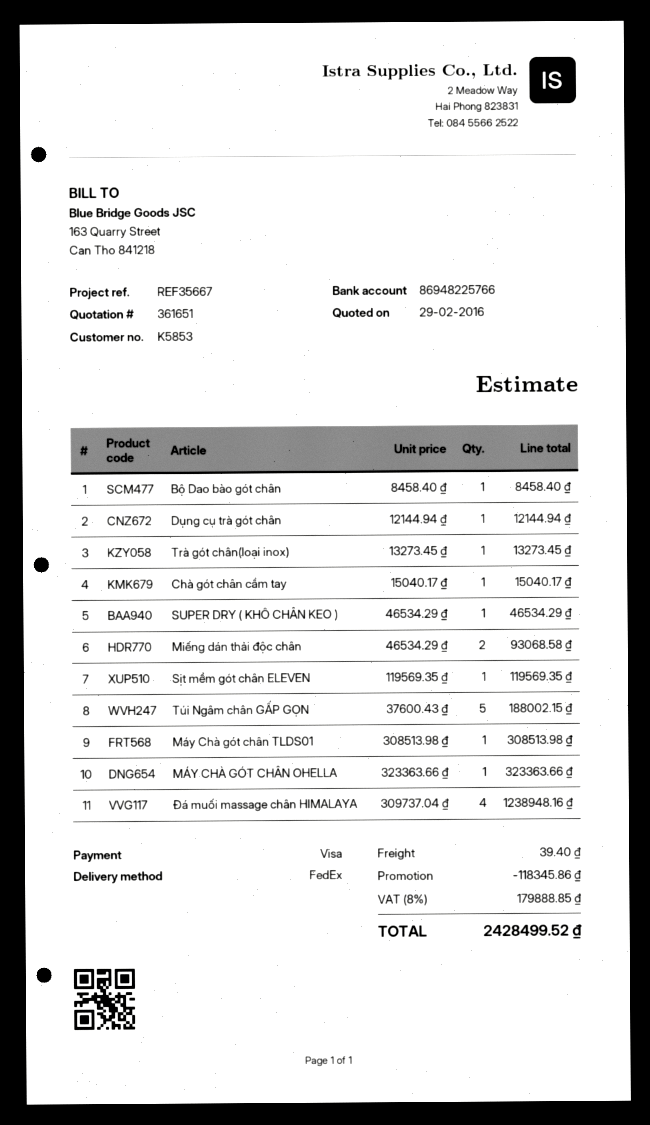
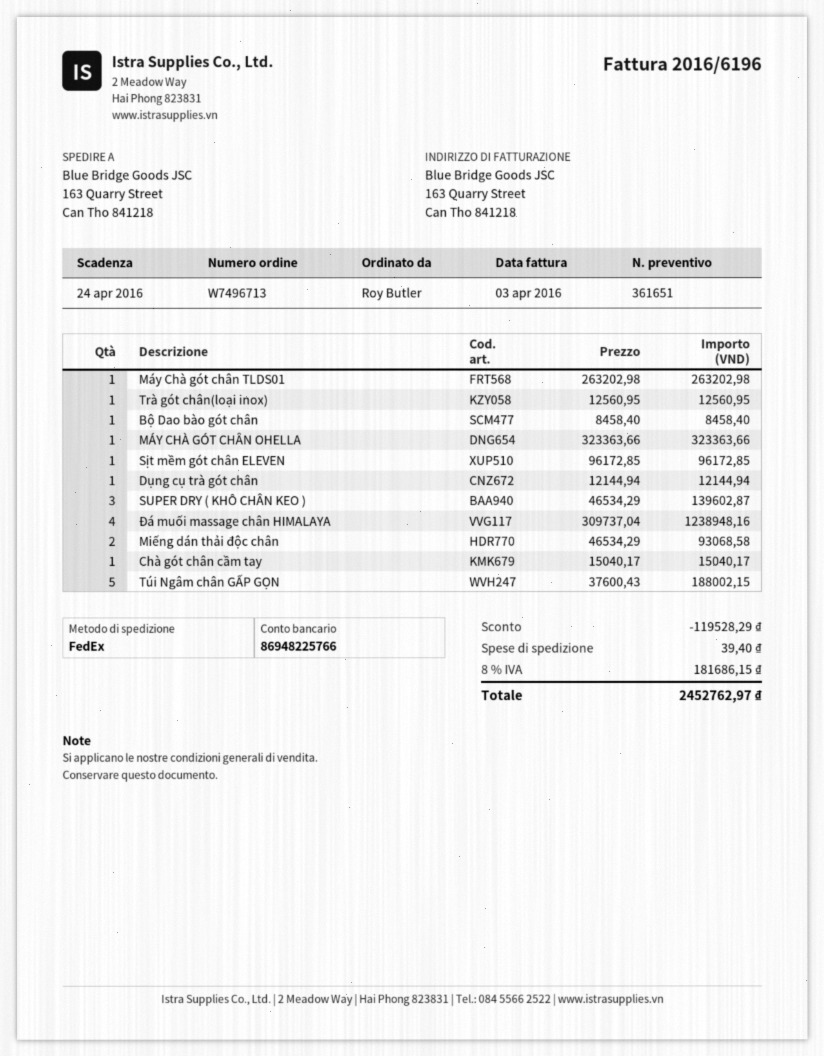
Trà gót chân(loại inox): 1 x 13273.45 = 13273.45 -> 1 x 12560.95 = 12560.95
SUPER DRY ( KHÔ CHÂN KEO ): 1 x 46534.29 = 46534.29 -> 3 x 46534.29 = 139602.87
Sịt mềm gót chân ELEVEN: 1 x 119569.35 = 119569.35 -> 1 x 96172.85 = 96172.85
Máy Chà gót chân TLDS01: 1 x 308513.98 = 308513.98 -> 1 x 263202.98 = 263202.98
discount: 118345.86 -> 119528.29
tax: 8% = 179888.85 -> 8% = 181686.15
total: 2428499.52 -> 2452762.97

